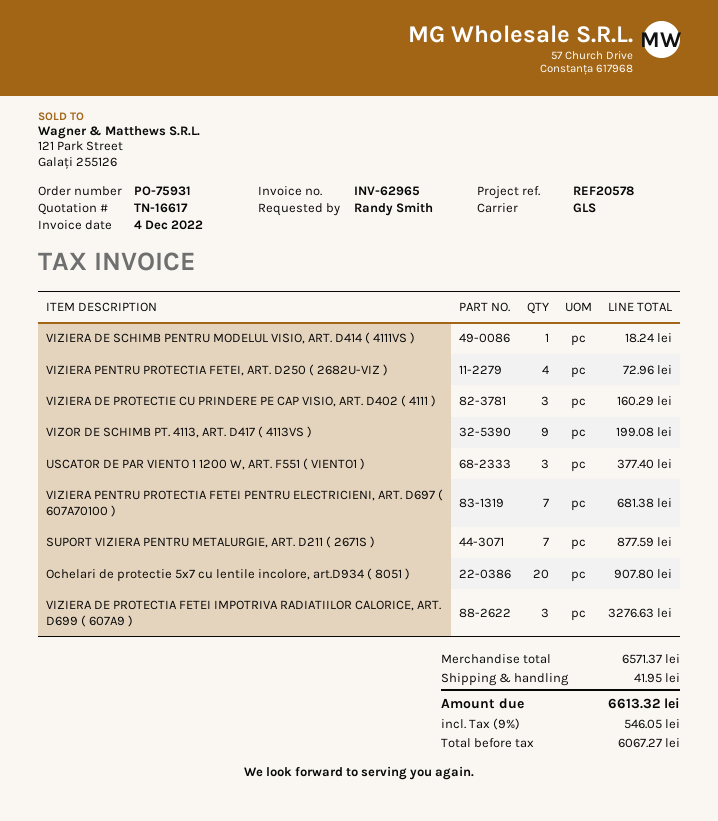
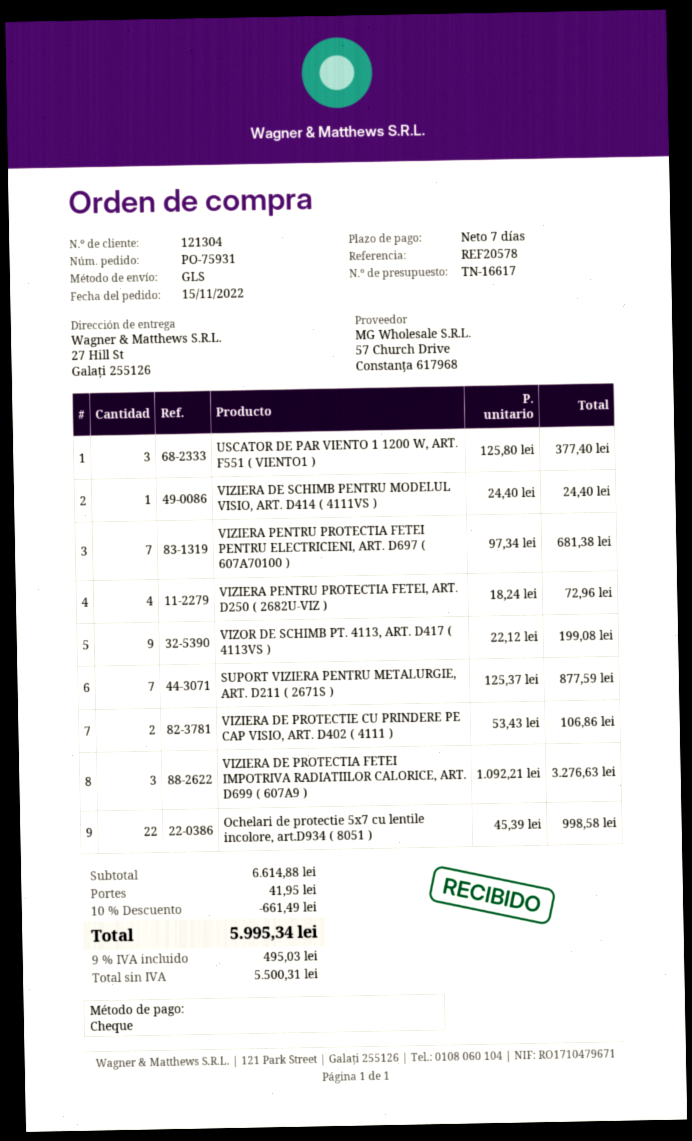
VIZIERA DE SCHIMB PENTRU MODELUL VISIO, ART. D414 ( 4111VS ): 1 for 18.24 -> 1 for 24.40
VIZIERA DE PROTECTIE CU PRINDERE PE CAP VISIO, ART. D402 ( 4111 ): 3 for 160.29 -> 2 for 106.86
Ochelari de protectie 5x7 cu lentile incolore, art.D934 ( 8051 ): 20 for 907.80 -> 22 for 998.58
subtotal: 6571.37 -> 6614.88
discount: none -> 10% = 661.49
net: 6067.27 -> 5500.31
tax: 9% = 546.05 -> 9% = 495.03
total: 6613.32 -> 5995.34

